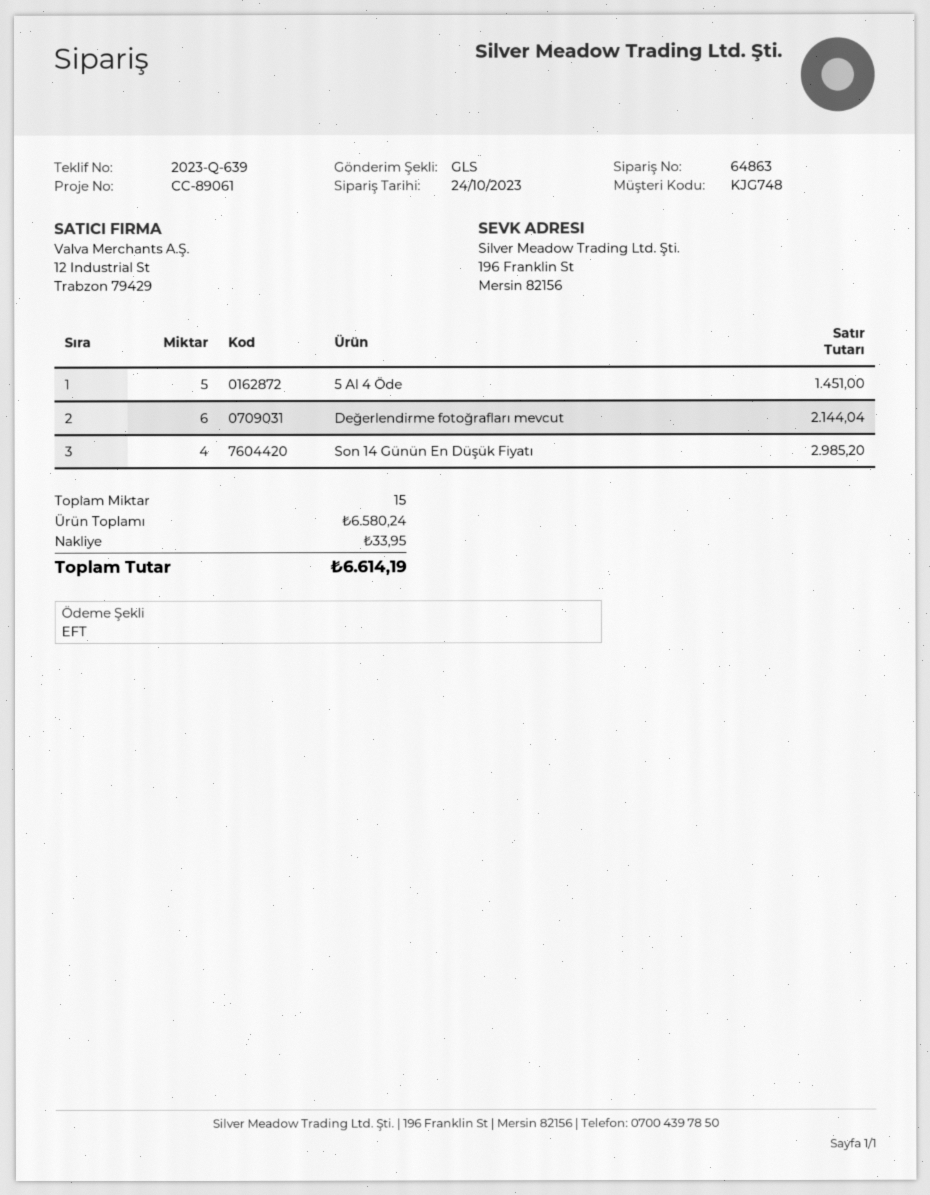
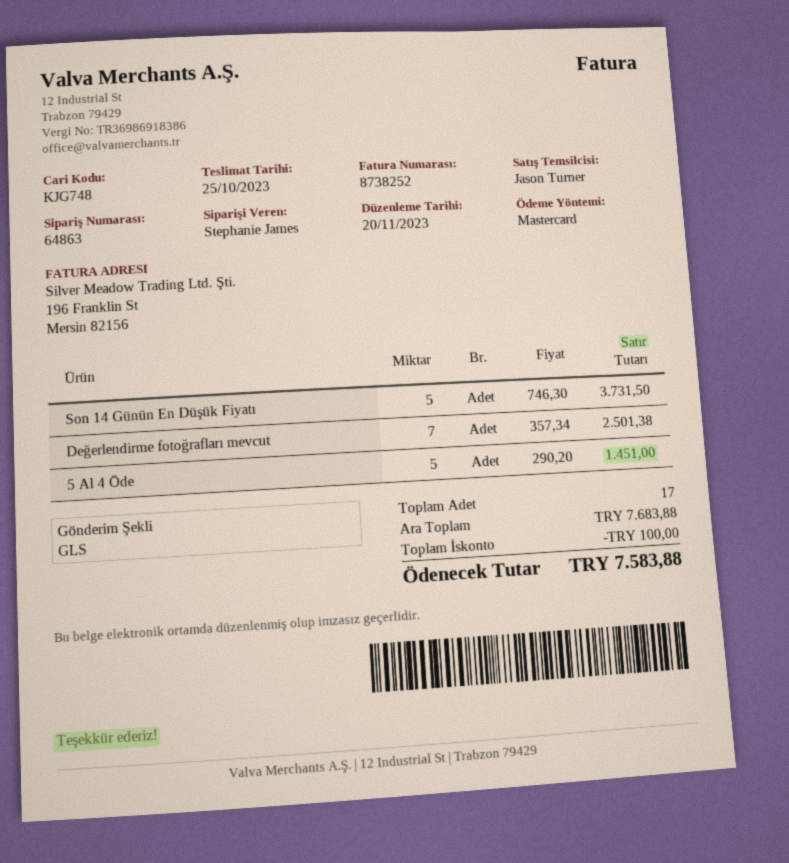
payment method: bank transfer -> Mastercard
Değerlendirme fotoğrafları mevcut: 6 for 2144.04 -> 7 for 2501.38
Son 14 Günün En Düşük Fiyatı: 4 for 2985.20 -> 5 for 3731.50
total quantity: 15 -> 17
subtotal: 6580.24 -> 7683.88
discount: none -> 100.00
shipping: 33.95 -> none
total: 6614.19 -> 7583.88

